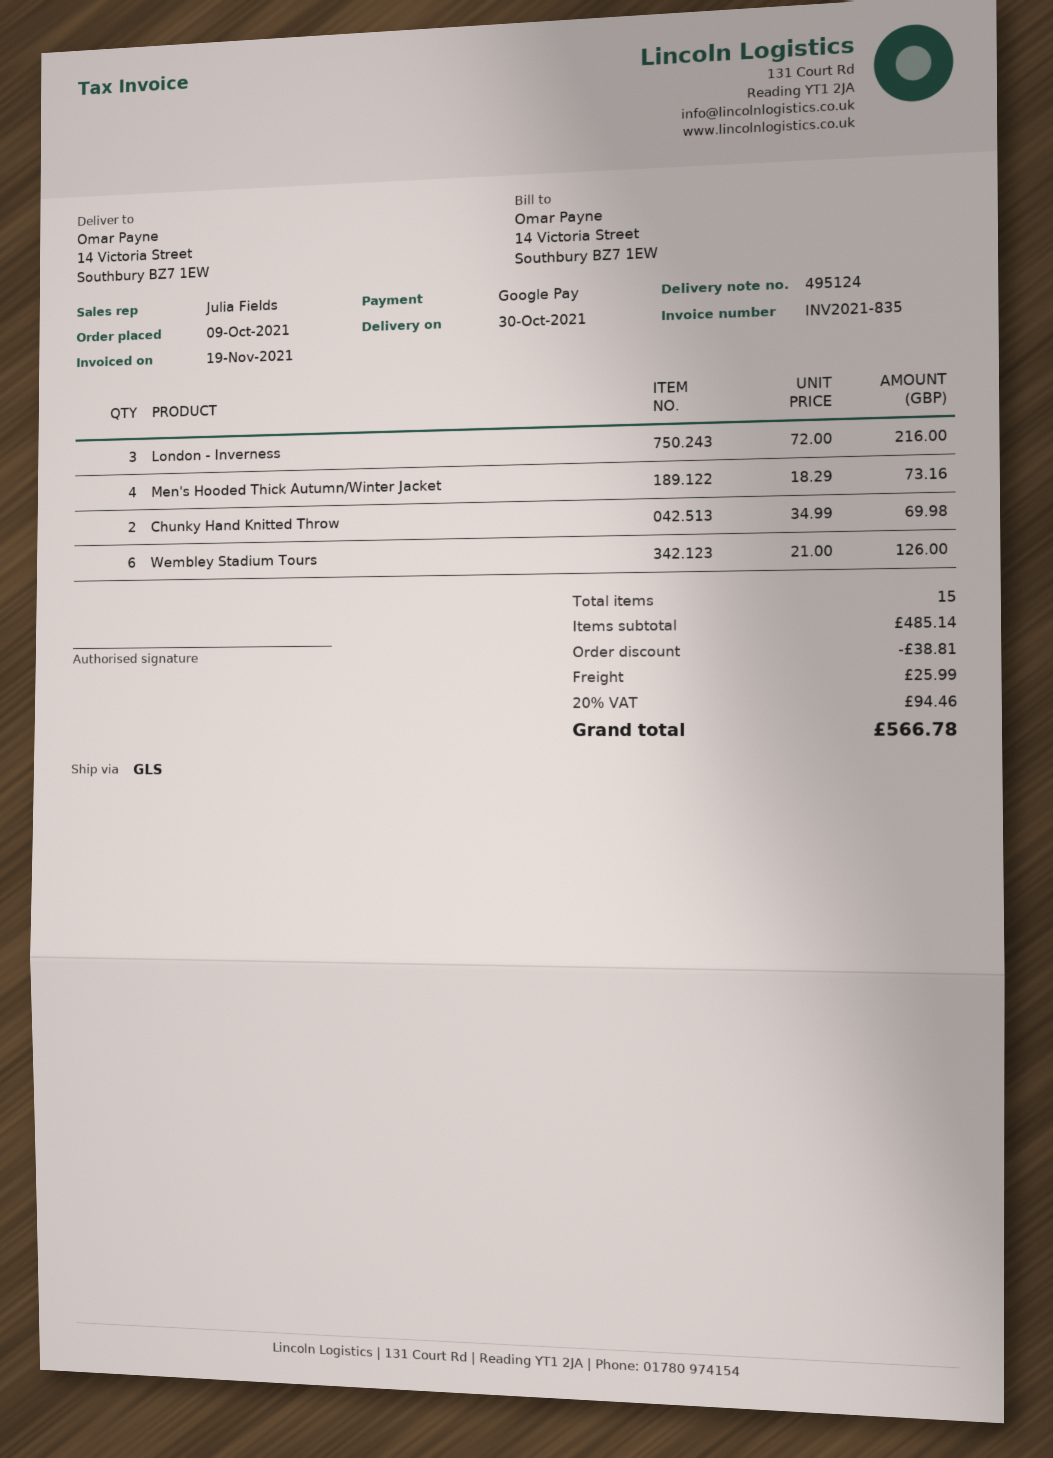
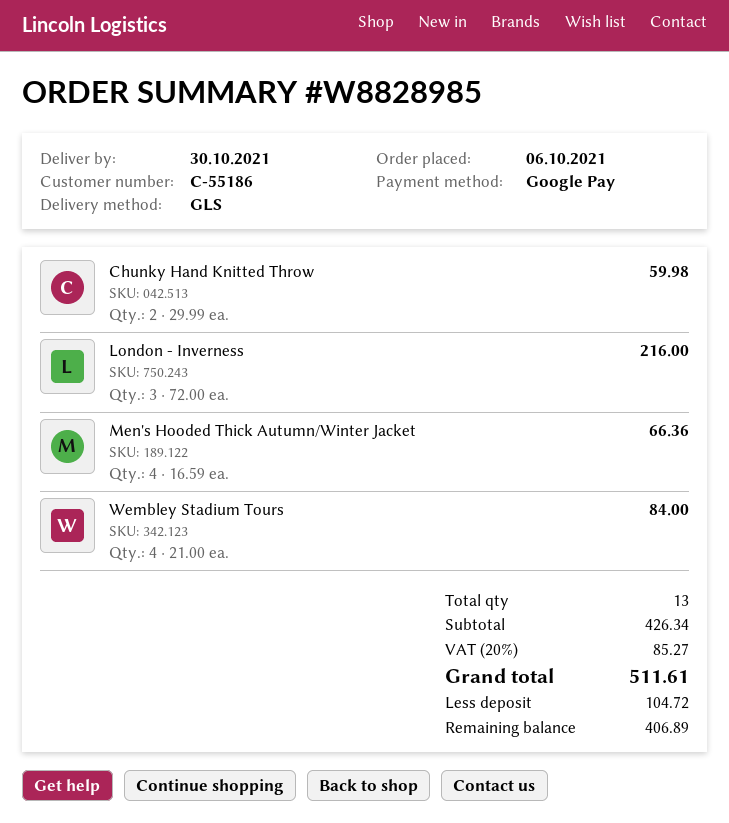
order date: 2021-10-09 -> 2021-10-06
Men's Hooded Thick Autumn/Winter Jacket: 4 x 18.29 = 73.16 -> 4 x 16.59 = 66.36
Chunky Hand Knitted Throw: 2 x 34.99 = 69.98 -> 2 x 29.99 = 59.98
Wembley Stadium Tours: 6 x 21.00 = 126.00 -> 4 x 21.00 = 84.00
total quantity: 15 -> 13
subtotal: 485.14 -> 426.34
discount: 38.81 -> none
shipping: 25.99 -> none
tax: 20% = 94.46 -> 20% = 85.27
total: 566.78 -> 511.61

